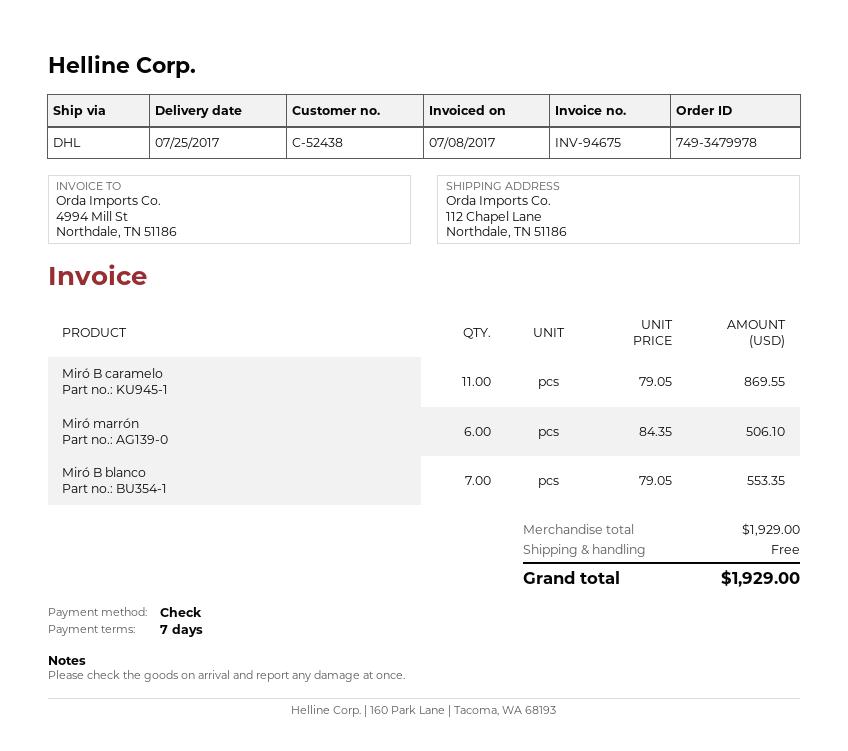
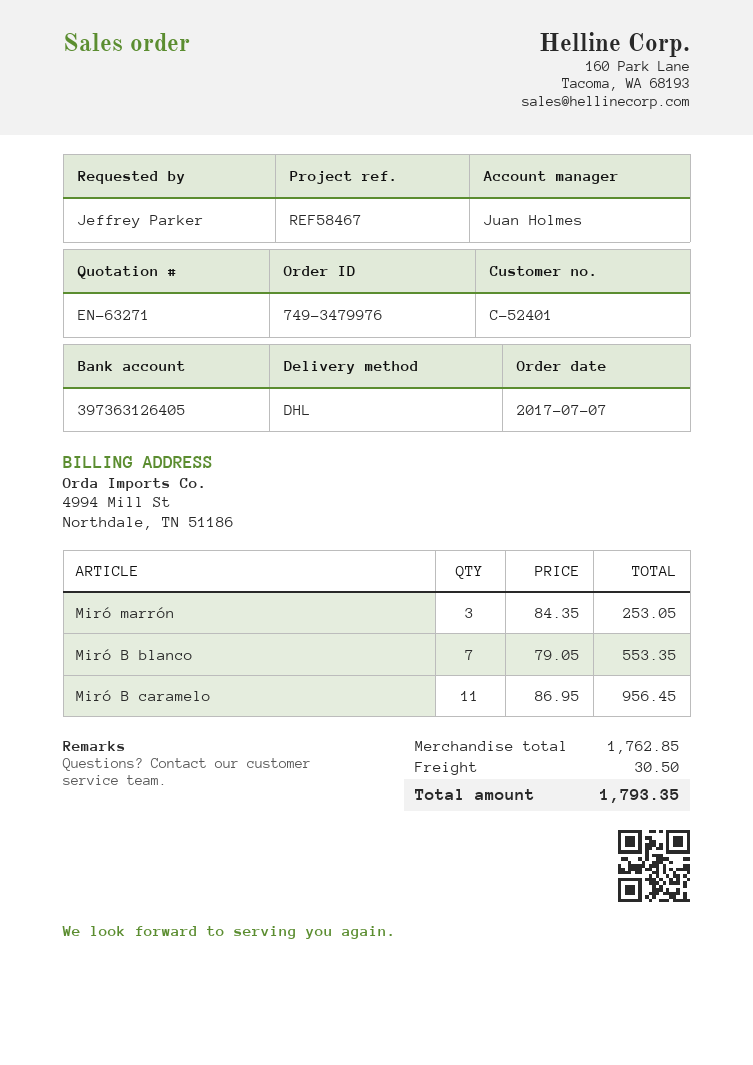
order number: 749-3479978 -> 749-3479976
customer number: C-52438 -> C-52401
Miró B caramelo: 11 x 79.05 = 869.55 -> 11 x 86.95 = 956.45
Miró marrón: 6 x 84.35 = 506.10 -> 3 x 84.35 = 253.05
subtotal: 1929.00 -> 1762.85
shipping: 0.00 -> 30.50
total: 1929.00 -> 1793.35

